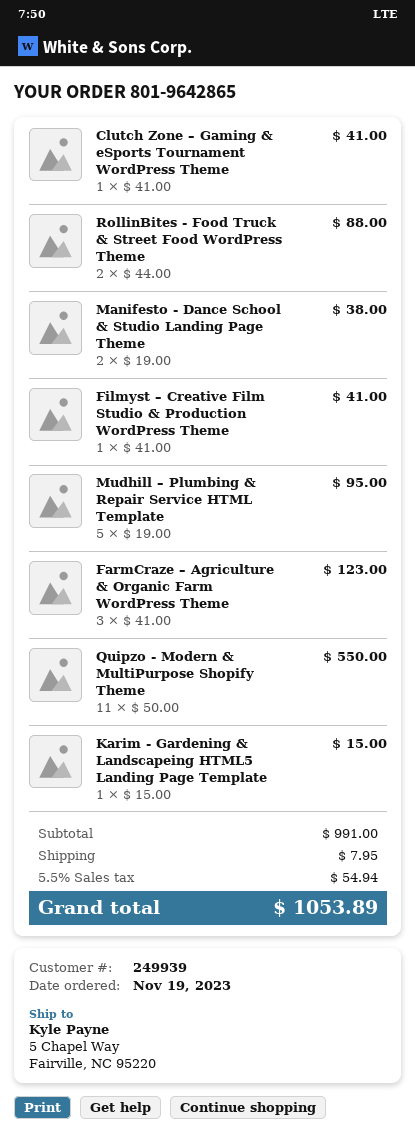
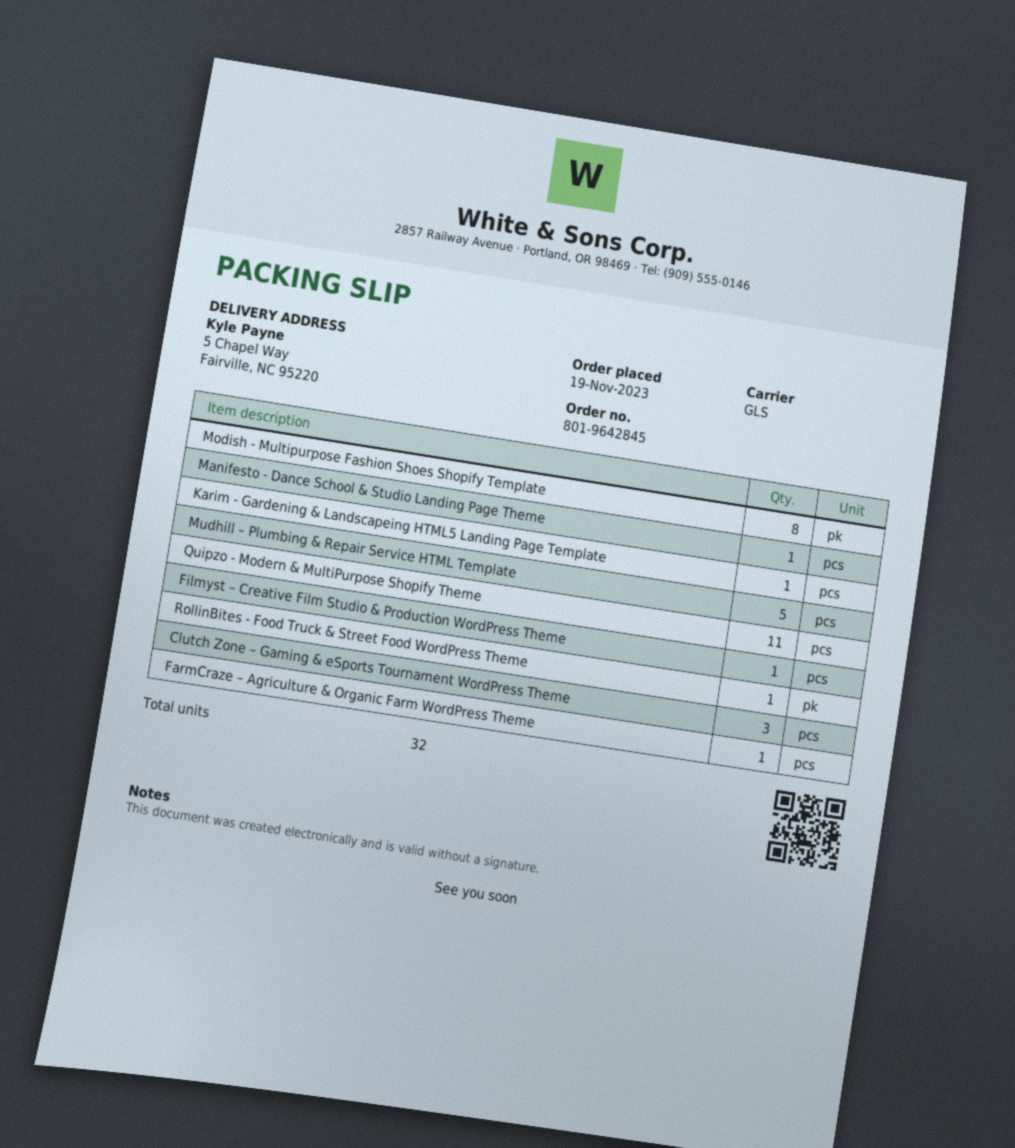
order number: 801-9642865 -> 801-9642845
Clutch Zone – Gaming & eSports Tournament WordPress Theme: 1 -> 3
RollinBites - Food Truck & Street Food WordPress Theme: 2 -> 1
Manifesto - Dance School & Studio Landing Page Theme: 2 -> 1
FarmCraze – Agriculture & Organic Farm WordPress Theme: 3 -> 1
Modish - Multipurpose Fashion Shoes Shopify Template: none -> 8

